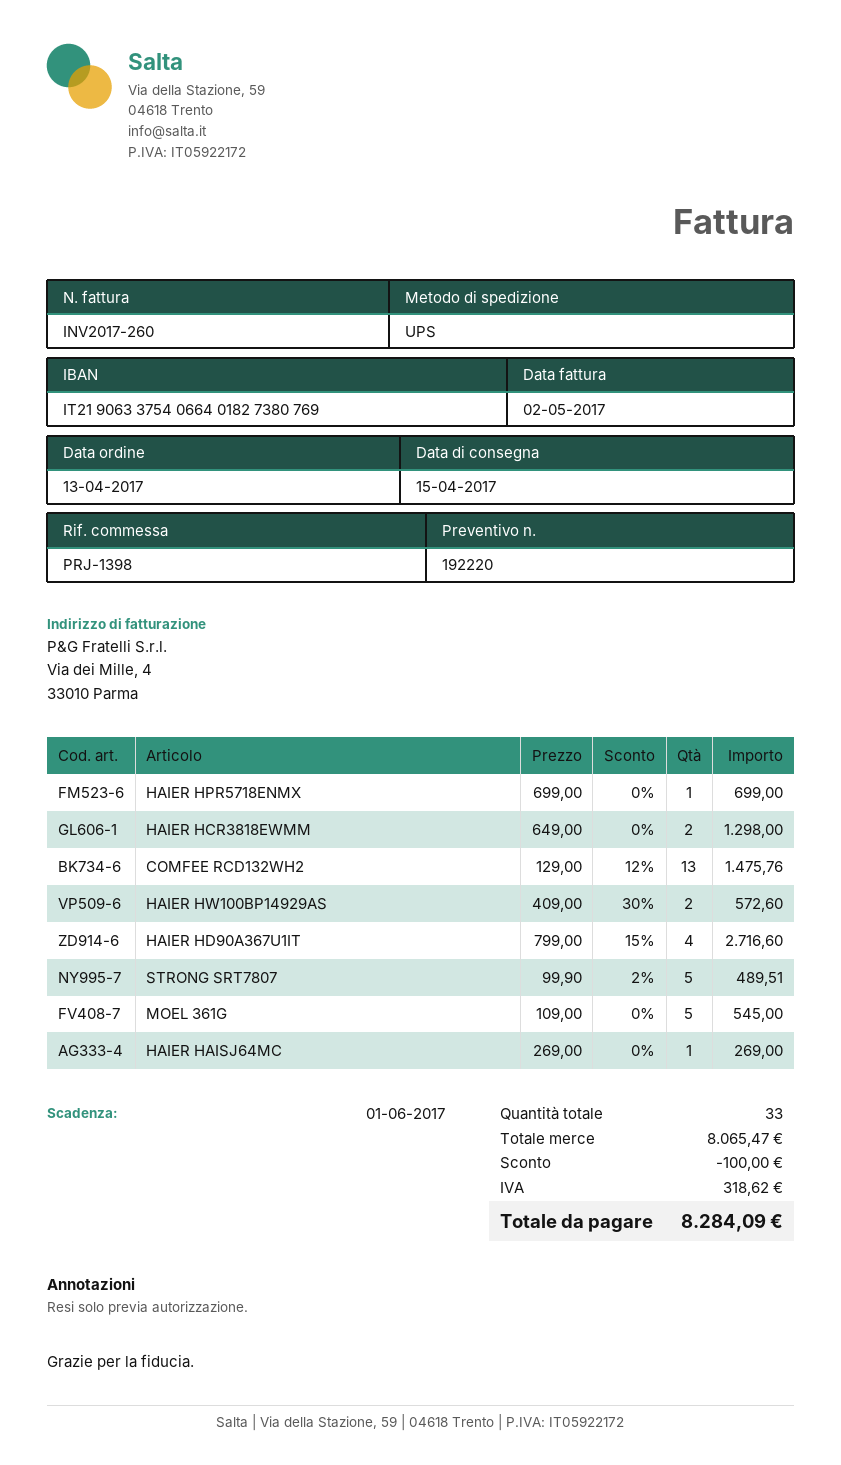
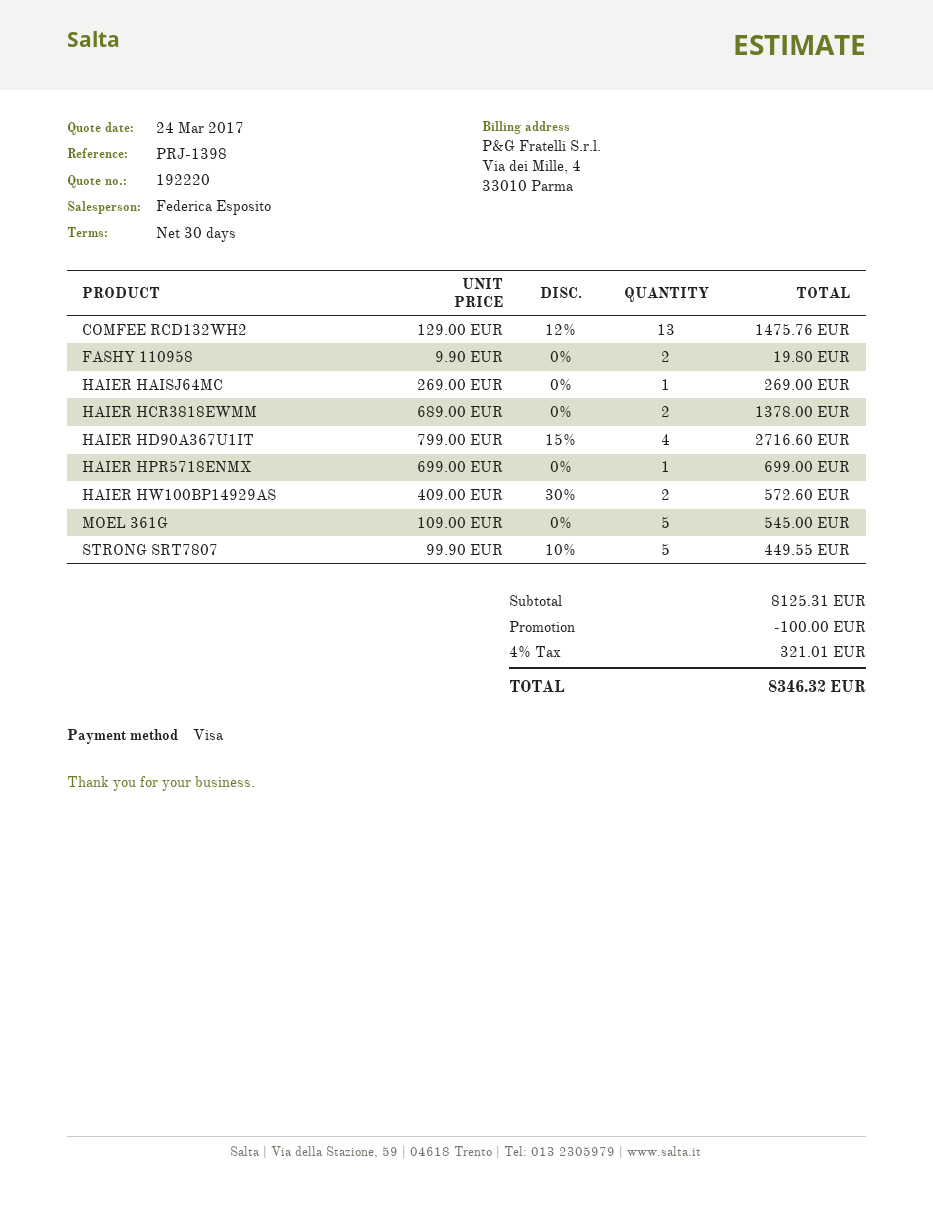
HAIER HCR3818EWMM: 2 x 649.00 = 1298.00 -> 2 x 689.00 = 1378.00
STRONG SRT7807: 5 x 99.90 - 2% = 489.51 -> 5 x 99.90 - 10% = 449.55
FASHY 110958: none -> 2 x 9.90 = 19.80
subtotal: 8065.47 -> 8125.31
tax: 318.62 -> 321.01
total: 8284.09 -> 8346.32

